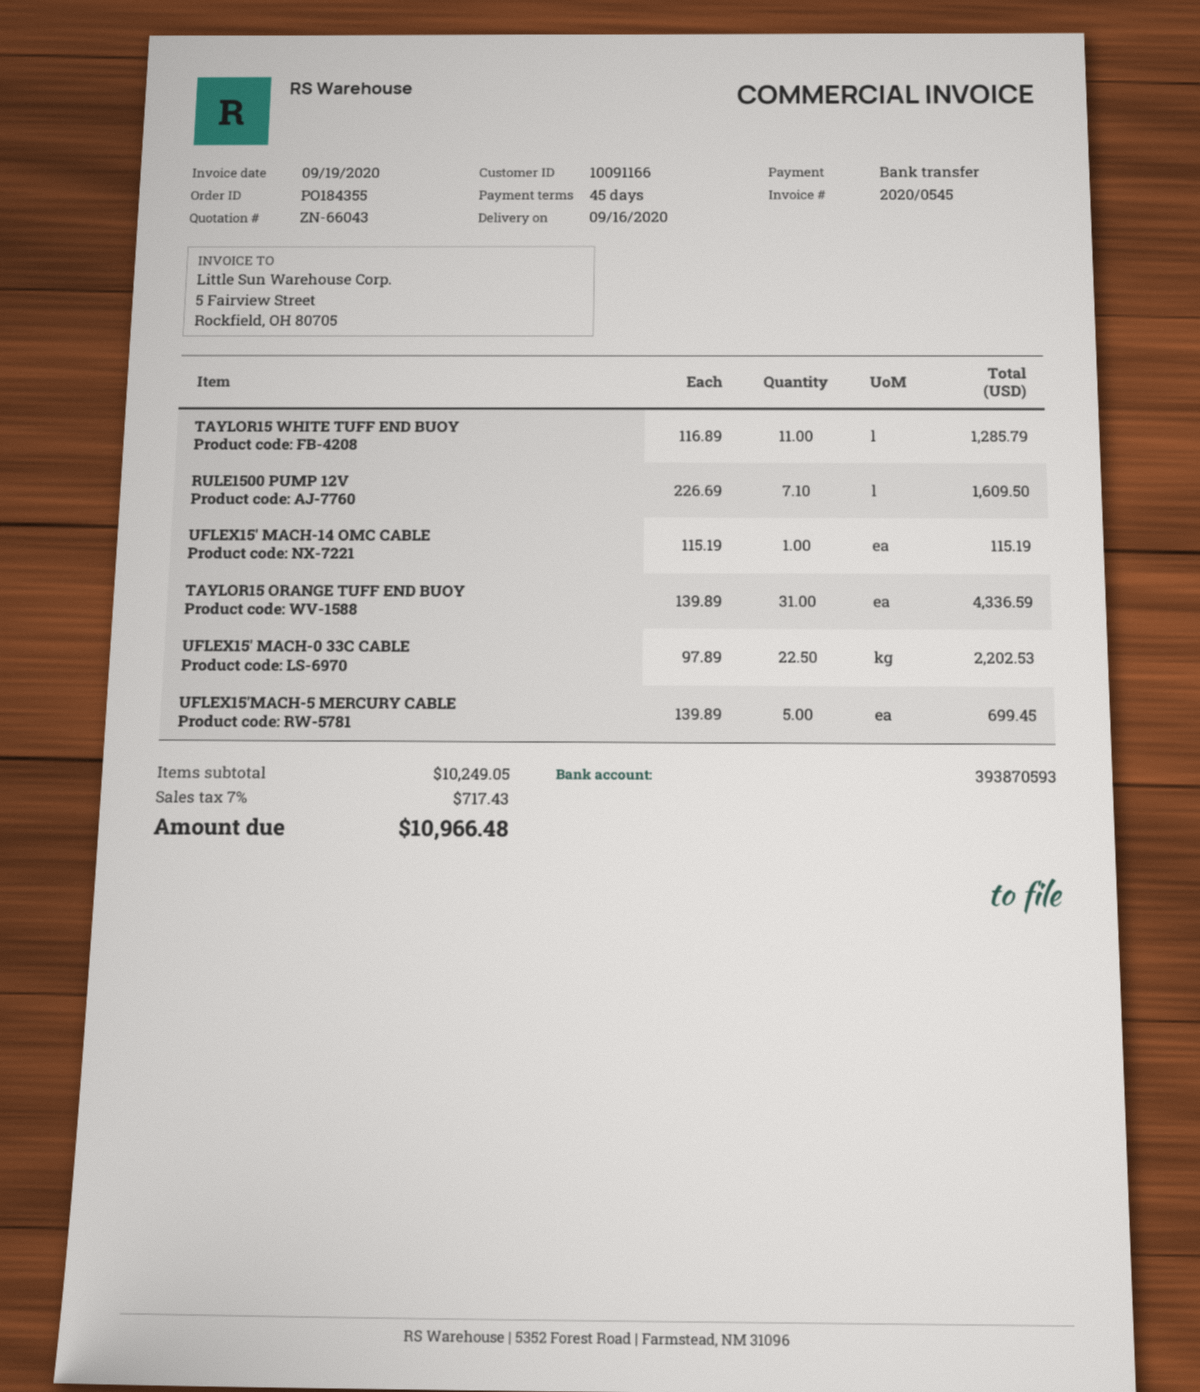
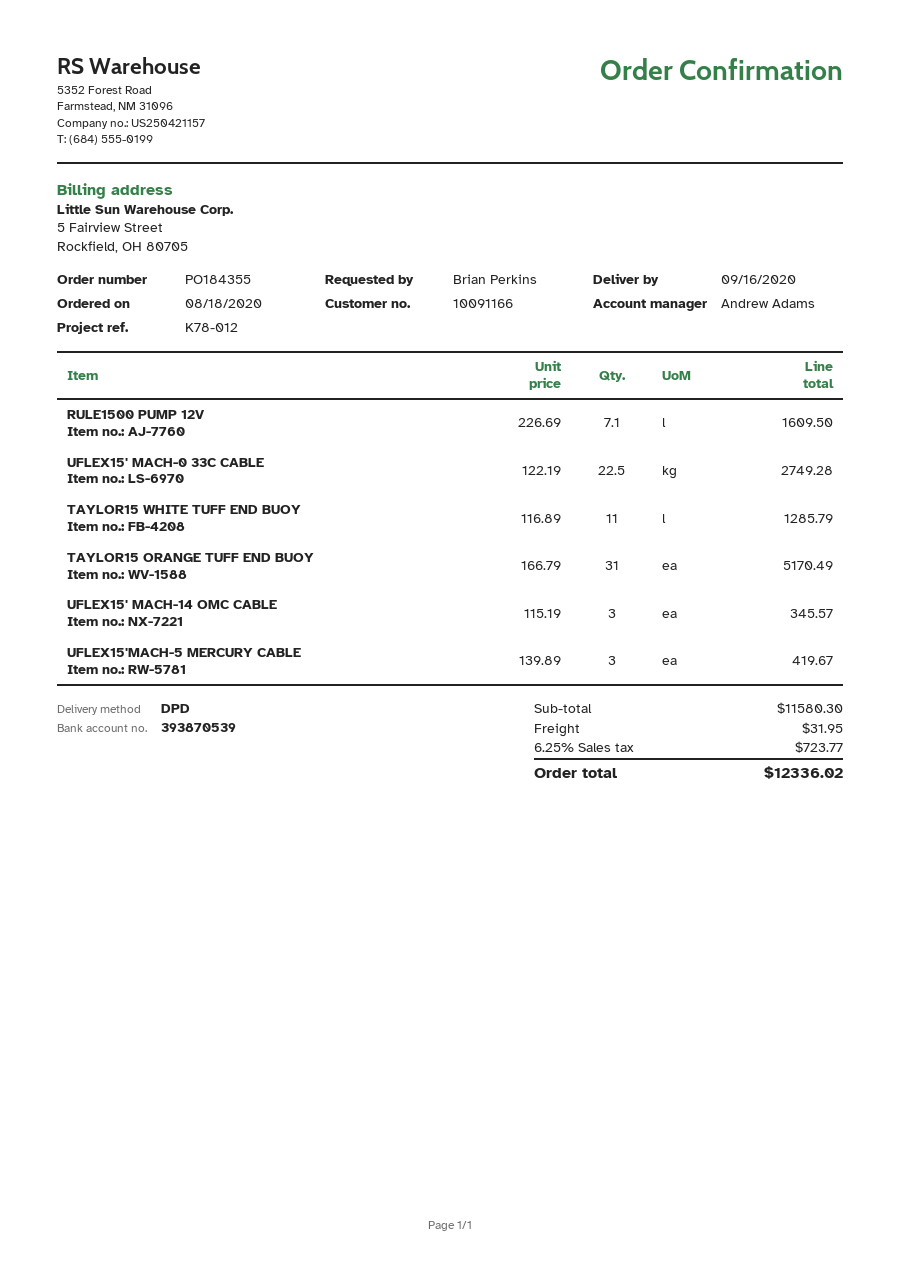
bank account: 393870593 -> 393870539
UFLEX15' MACH-14 OMC CABLE: 1 x 115.19 = 115.19 -> 3 x 115.19 = 345.57
TAYLOR15 ORANGE TUFF END BUOY: 31 x 139.89 = 4336.59 -> 31 x 166.79 = 5170.49
UFLEX15' MACH-0 33C CABLE: 22.5 x 97.89 = 2202.53 -> 22.5 x 122.19 = 2749.28
UFLEX15'MACH-5 MERCURY CABLE: 5 x 139.89 = 699.45 -> 3 x 139.89 = 419.67
subtotal: 10249.05 -> 11580.30
shipping: none -> 31.95
tax: 7% = 717.43 -> 6.25% = 723.77
total: 10966.48 -> 12336.02

